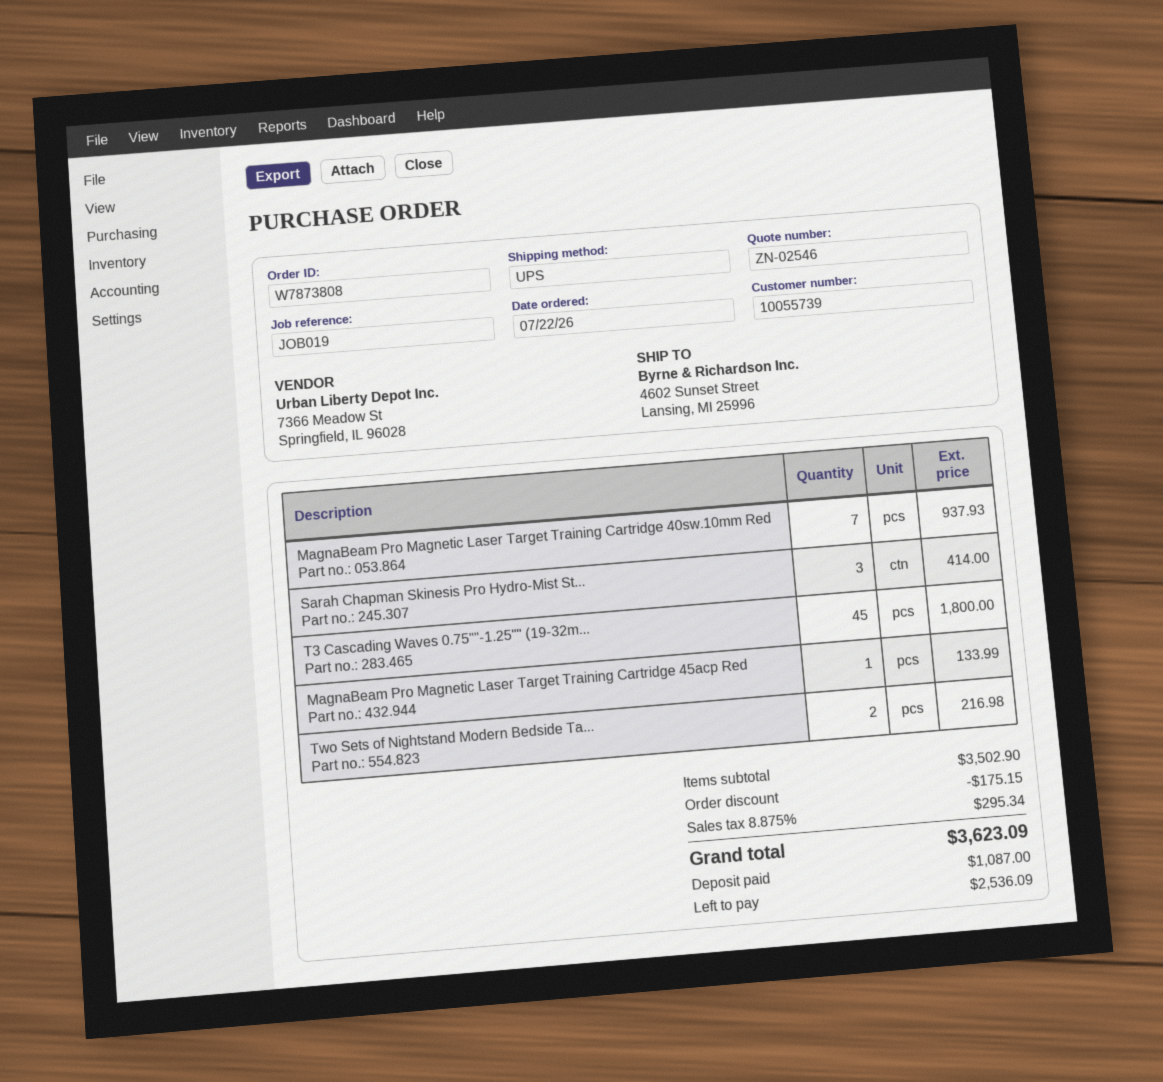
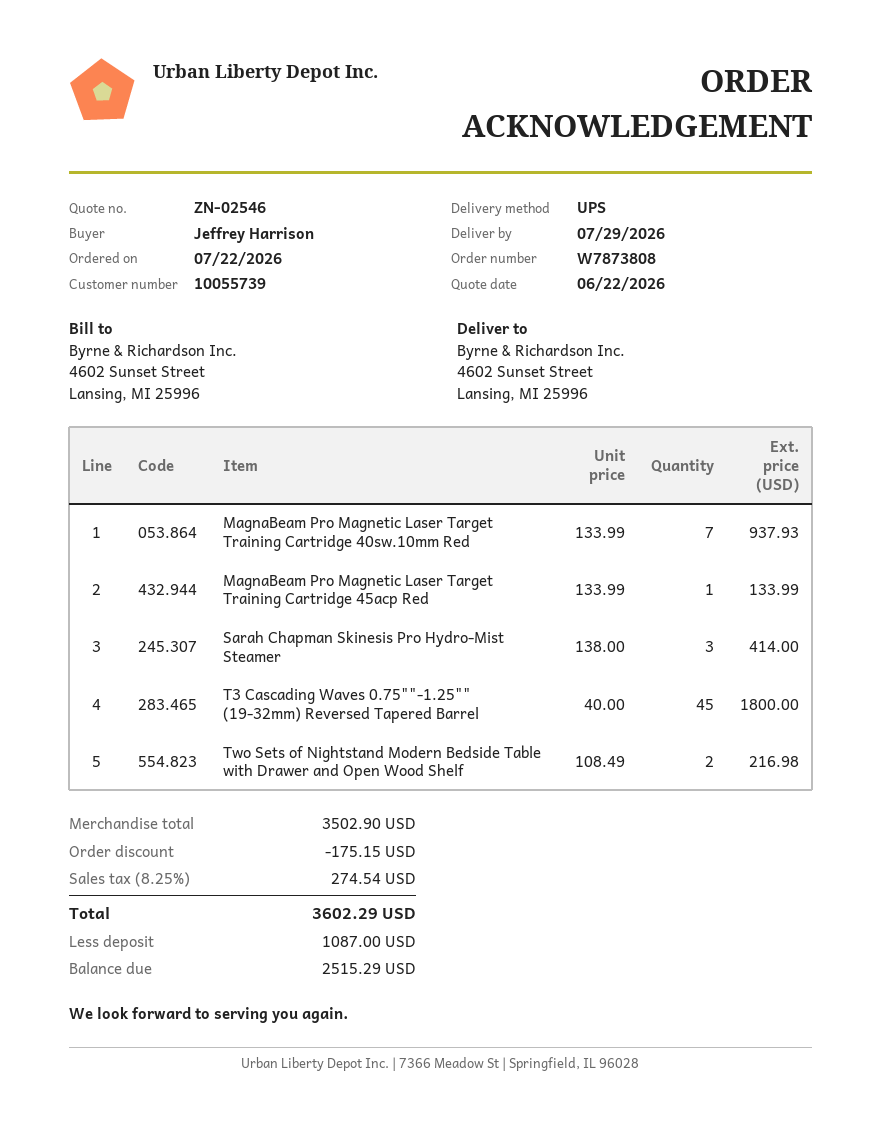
tax: 8.875% = 295.34 -> 8.25% = 274.54
total: 3623.09 -> 3602.29
balance: 2536.09 -> 2515.29

